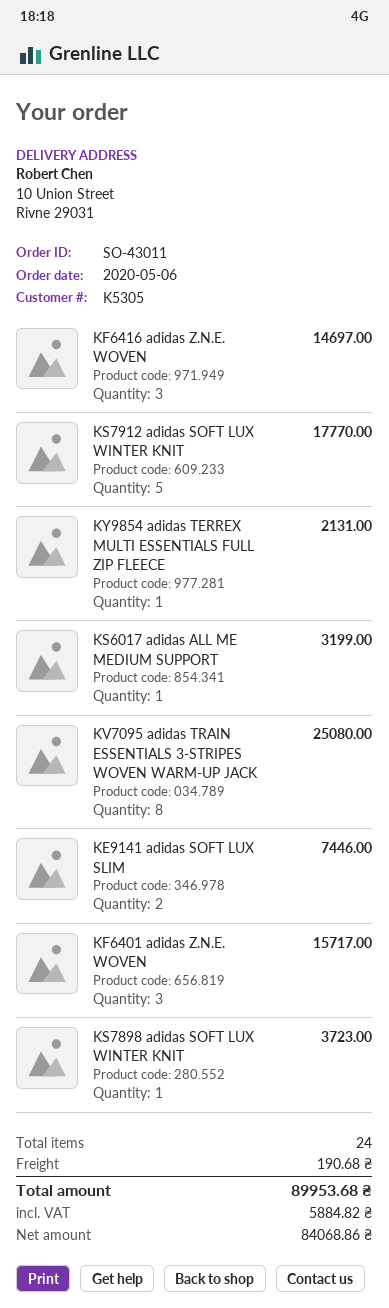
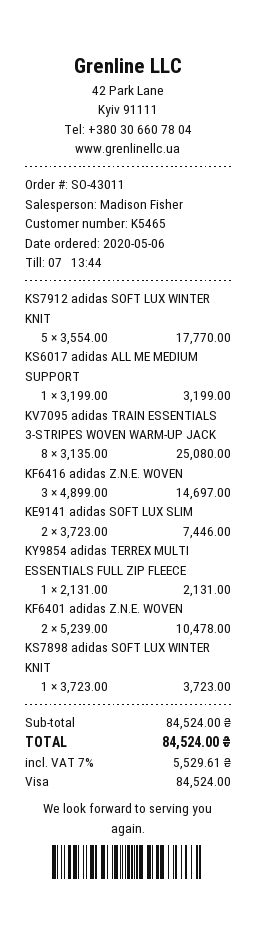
customer number: K5305 -> K5465
KF6401 adidas Z.N.E. WOVEN: 3 for 15717.00 -> 2 for 10478.00
shipping: 190.68 -> none
tax: 5884.82 -> 5529.61
total: 89953.68 -> 84524.00

